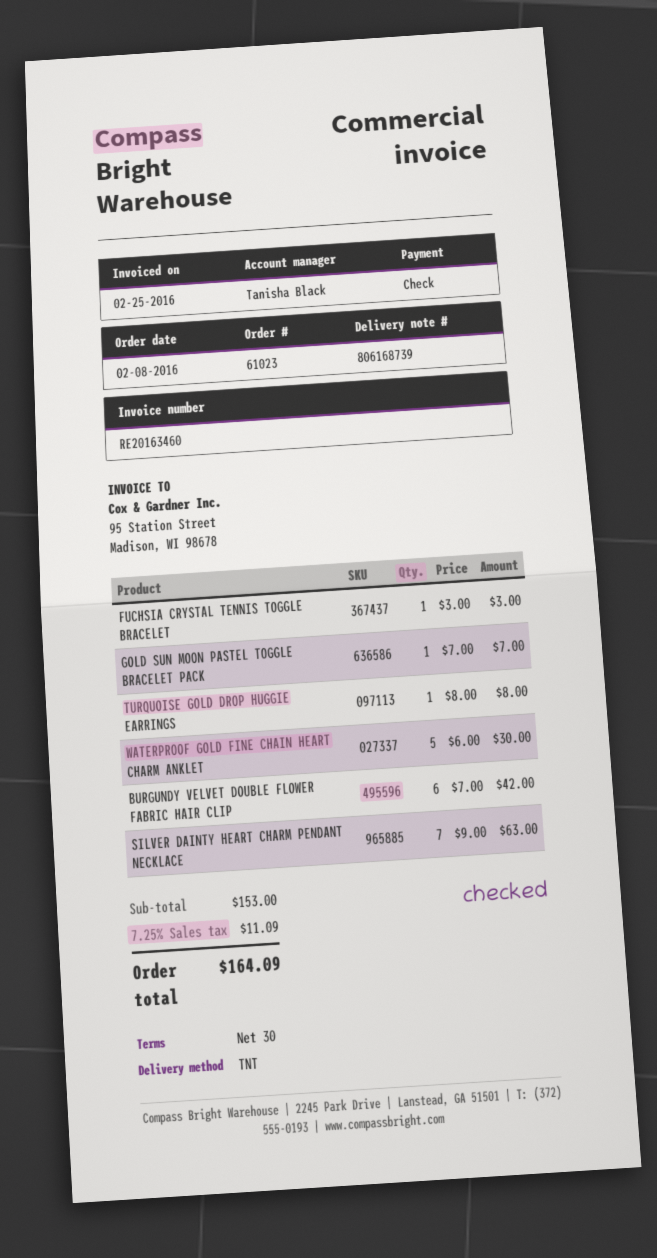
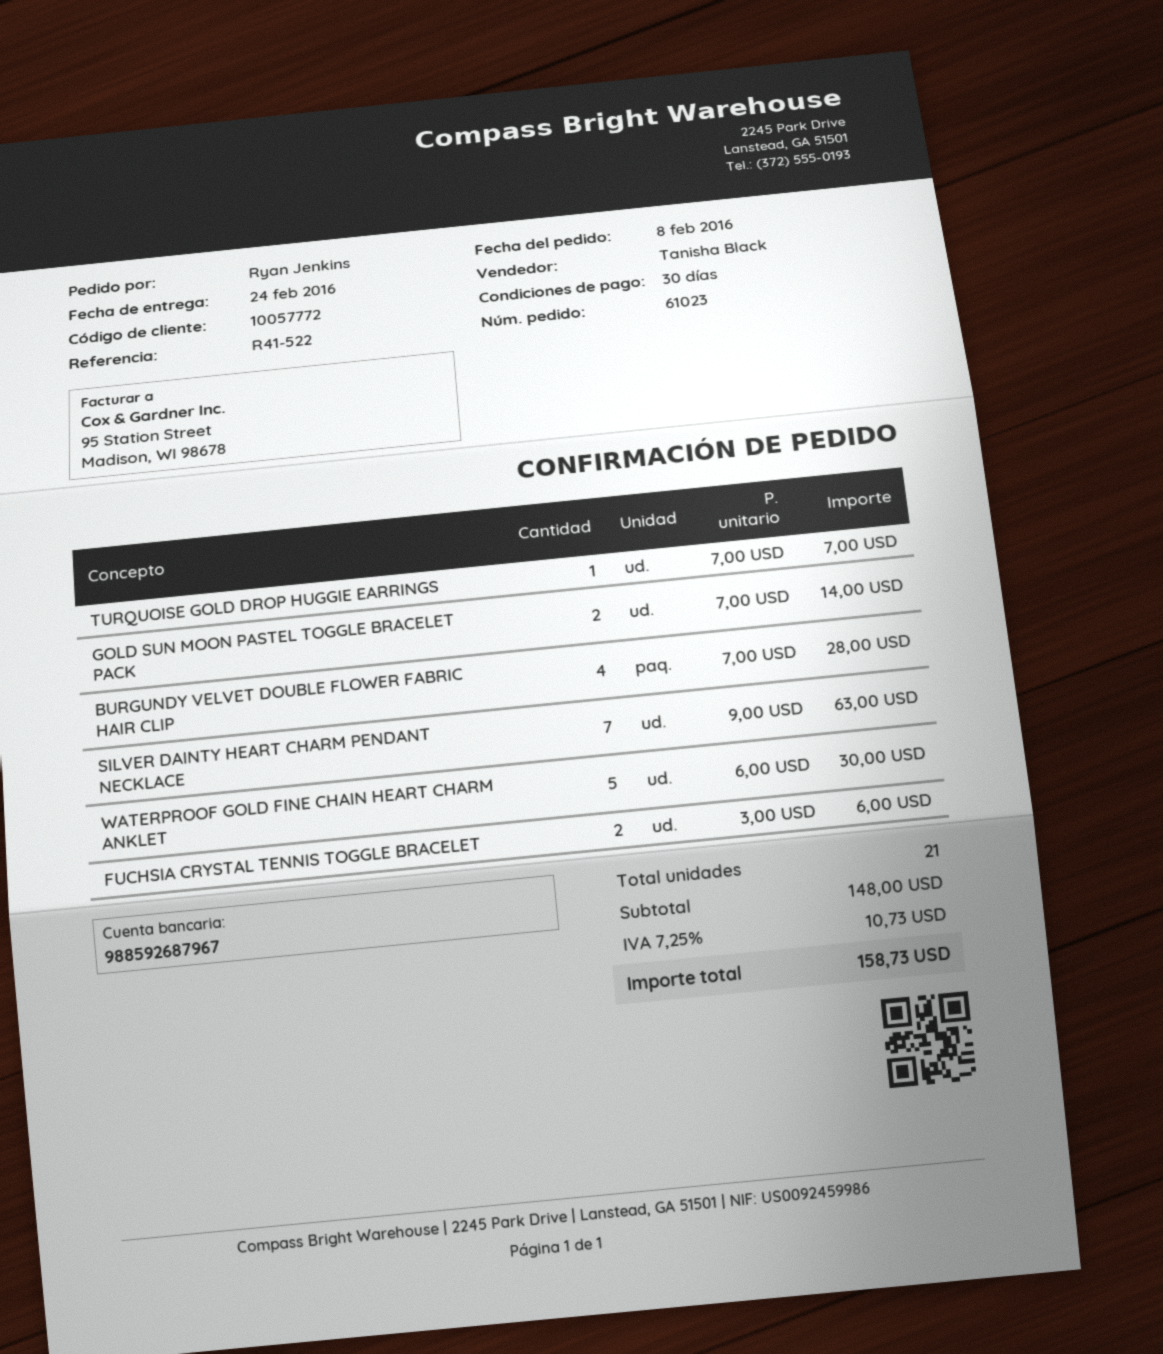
FUCHSIA CRYSTAL TENNIS TOGGLE BRACELET: 1 x 3.00 = 3.00 -> 2 x 3.00 = 6.00
GOLD SUN MOON PASTEL TOGGLE BRACELET PACK: 1 x 7.00 = 7.00 -> 2 x 7.00 = 14.00
TURQUOISE GOLD DROP HUGGIE EARRINGS: 1 x 8.00 = 8.00 -> 1 x 7.00 = 7.00
BURGUNDY VELVET DOUBLE FLOWER FABRIC HAIR CLIP: 6 x 7.00 = 42.00 -> 4 x 7.00 = 28.00
subtotal: 153.00 -> 148.00
tax: 7.25% = 11.09 -> 7.25% = 10.73
total: 164.09 -> 158.73

